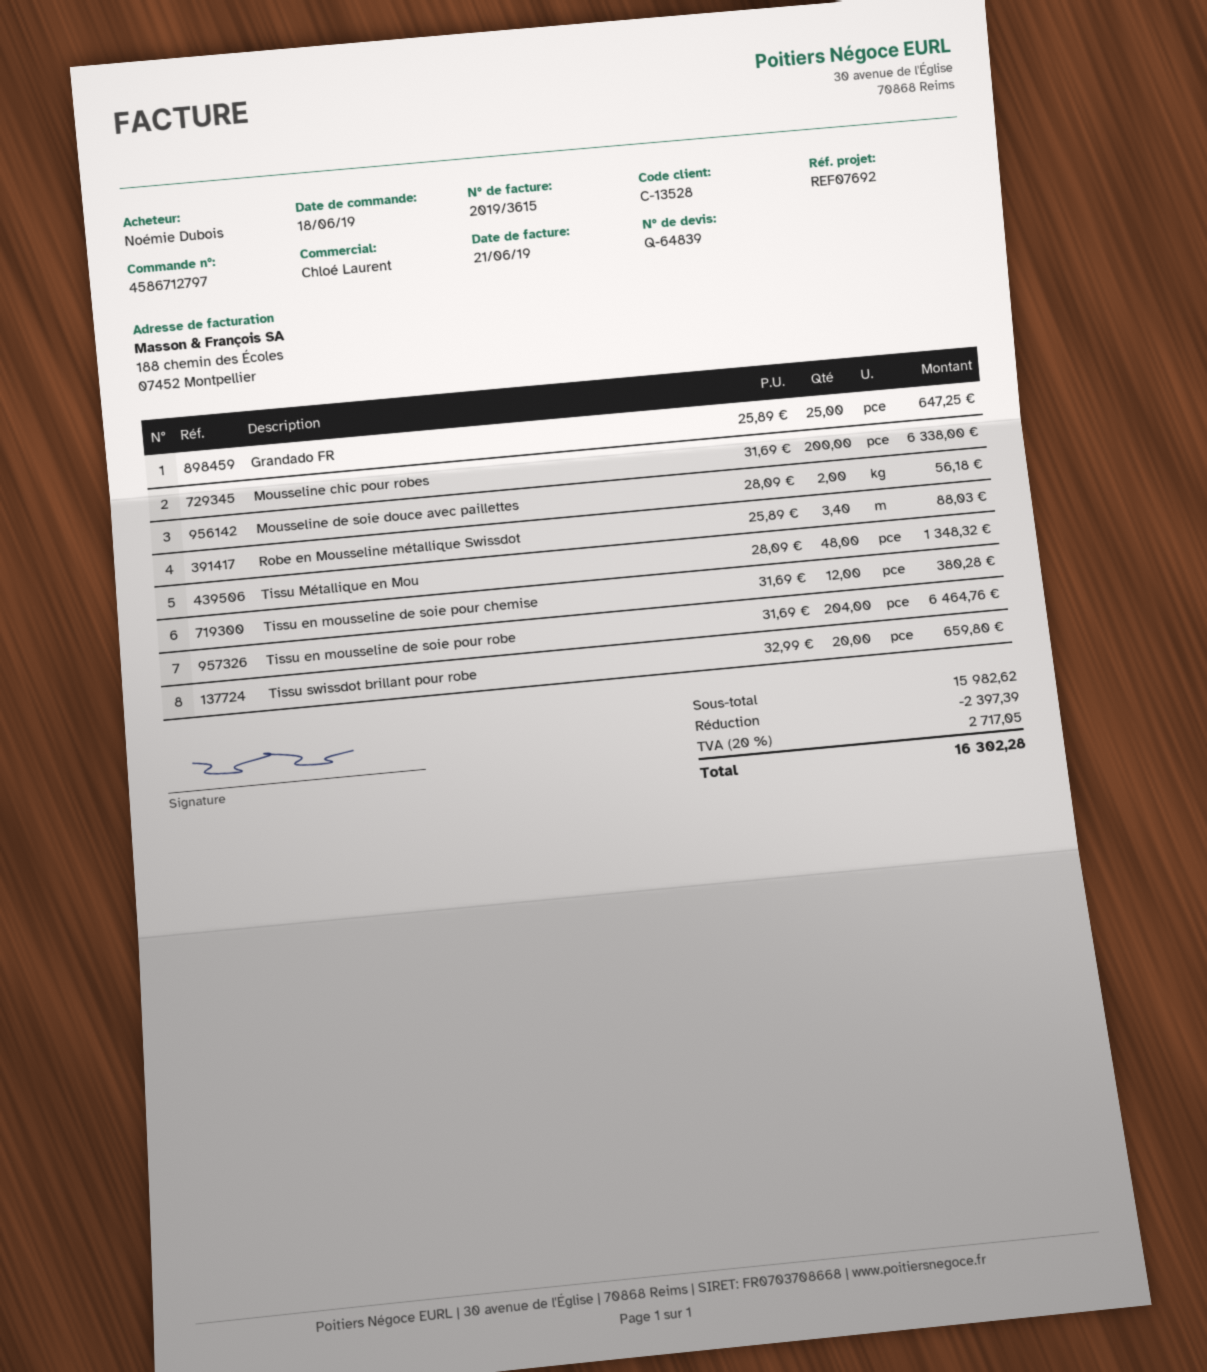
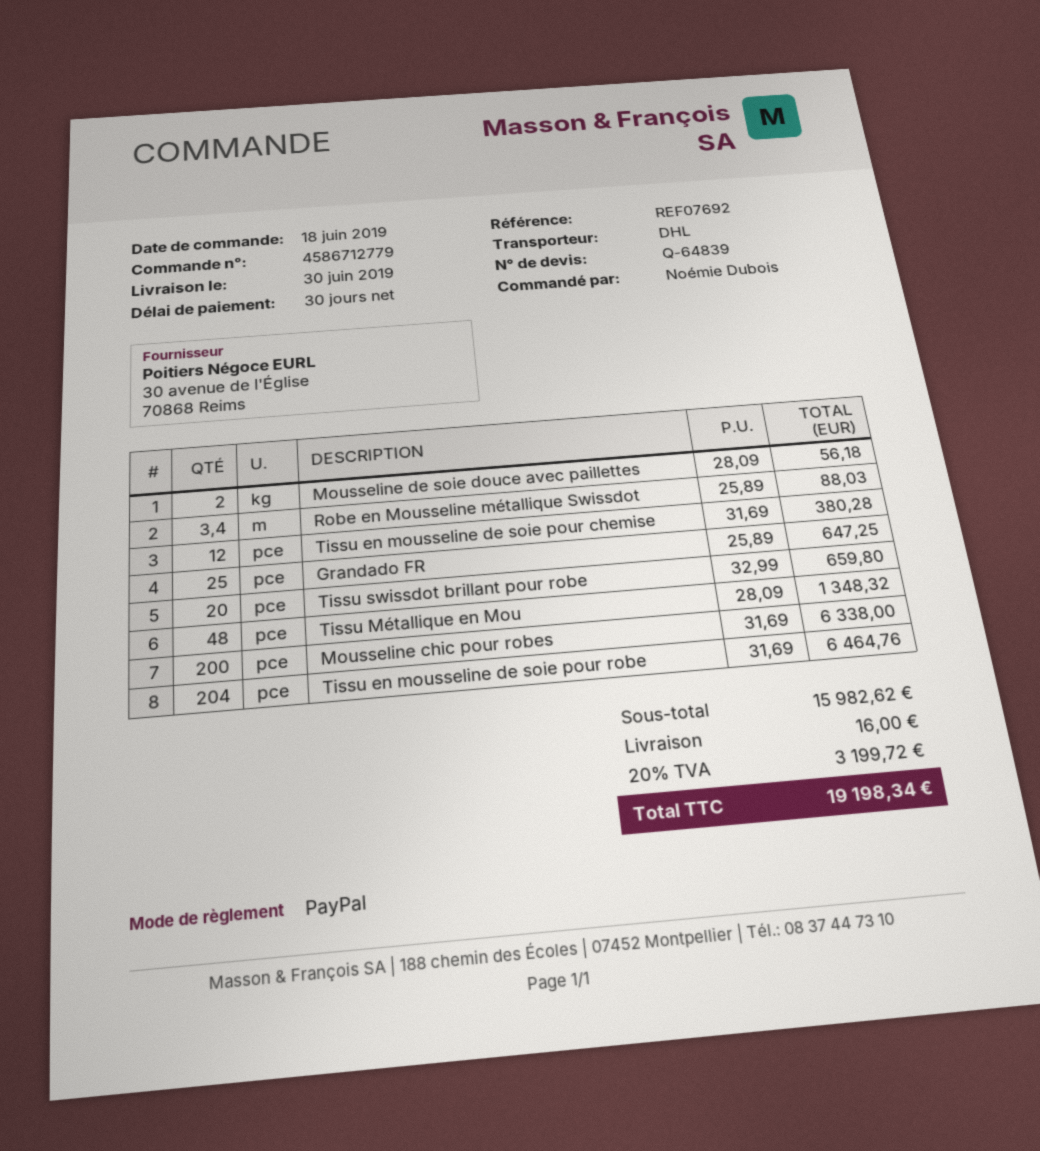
order number: 4586712797 -> 4586712779
discount: 2397.39 -> none
shipping: none -> 16.00
tax: 20% = 2717.05 -> 20% = 3199.72
total: 16302.28 -> 19198.34

